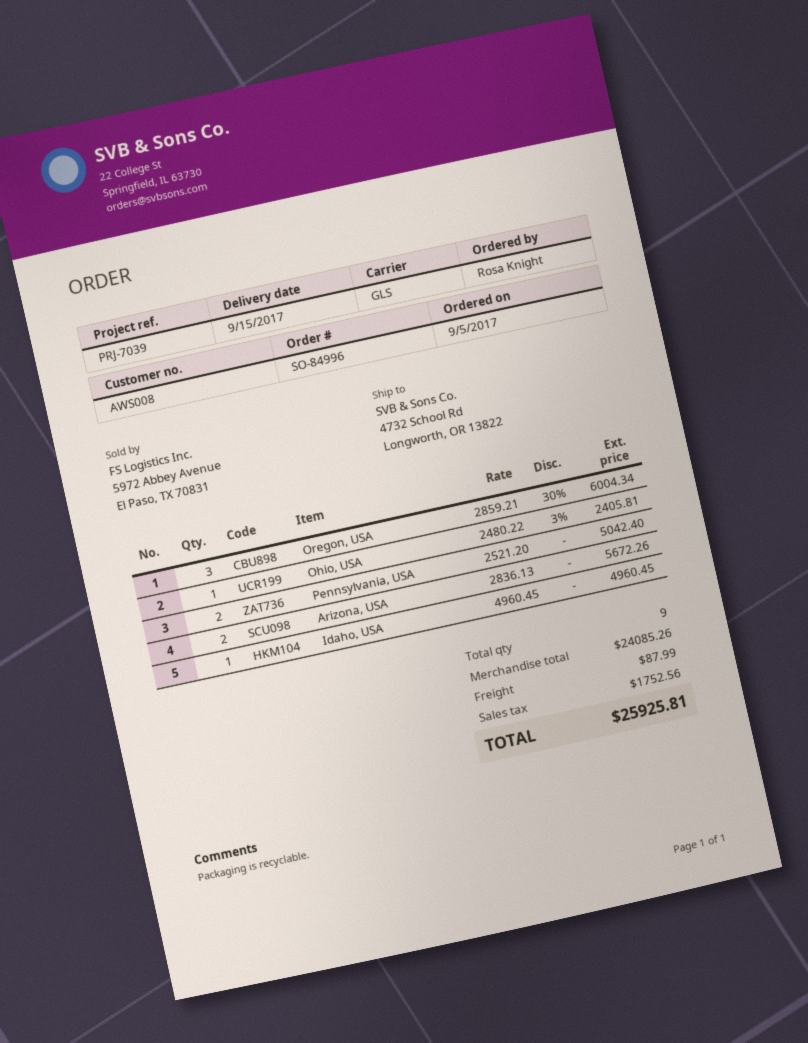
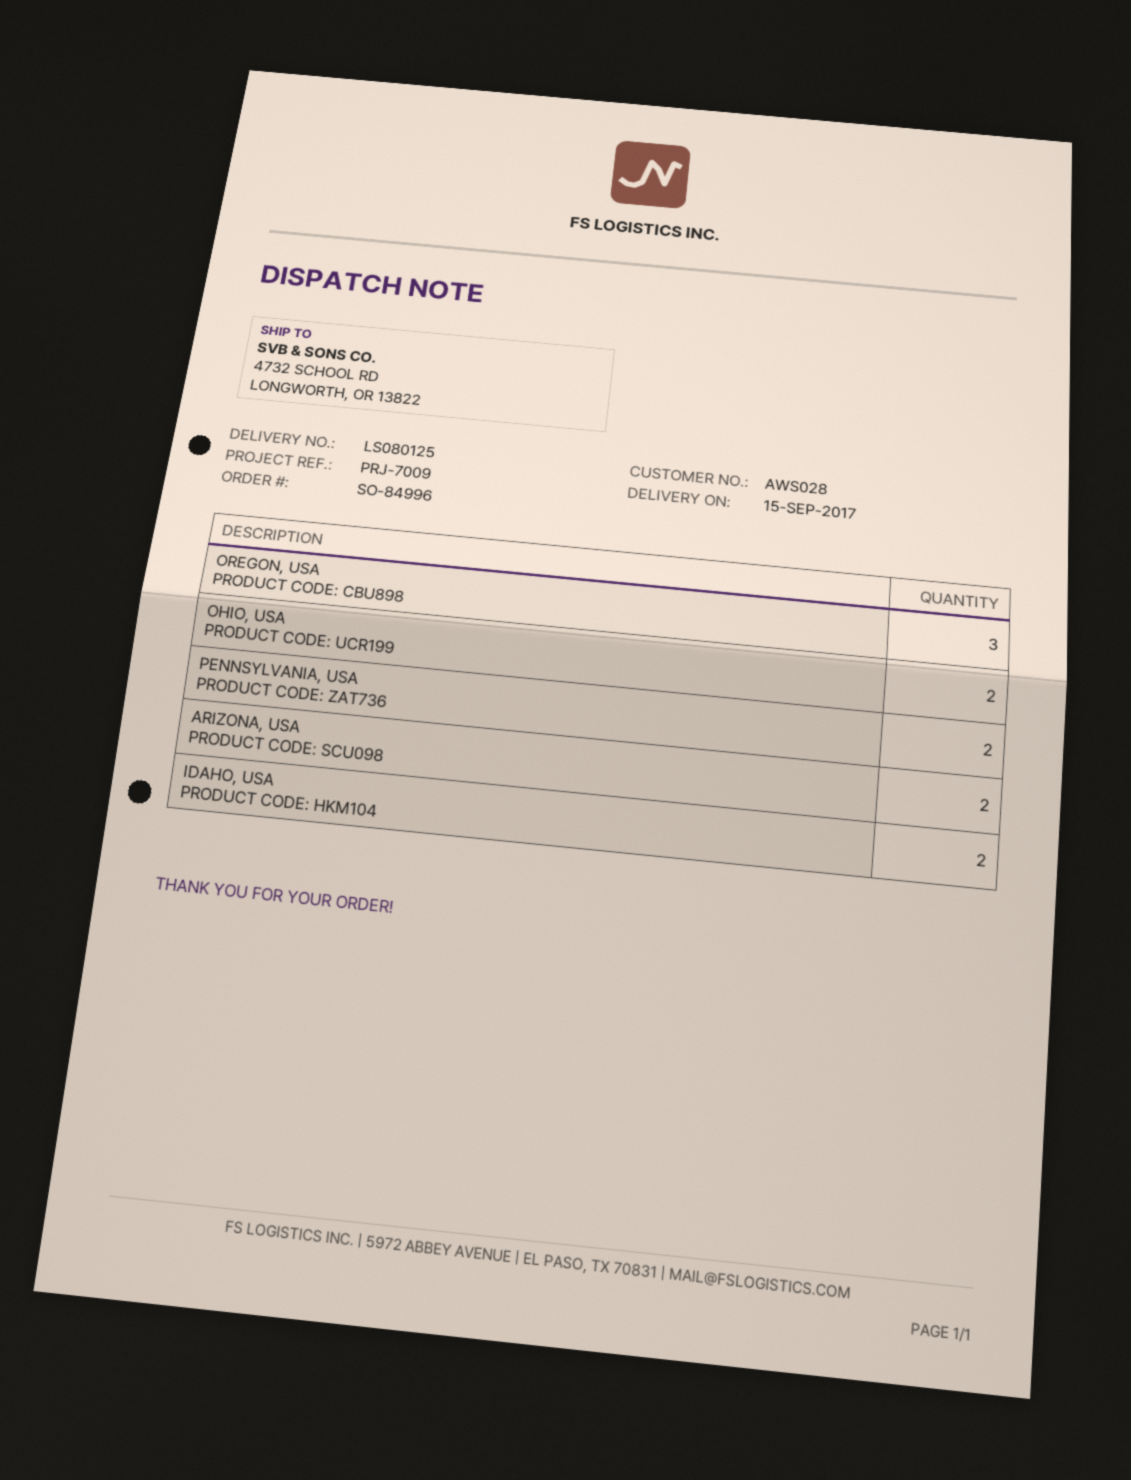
customer number: AWS008 -> AWS028
reference: PRJ-7039 -> PRJ-7009
Ohio, USA: 1 -> 2
Idaho, USA: 1 -> 2

